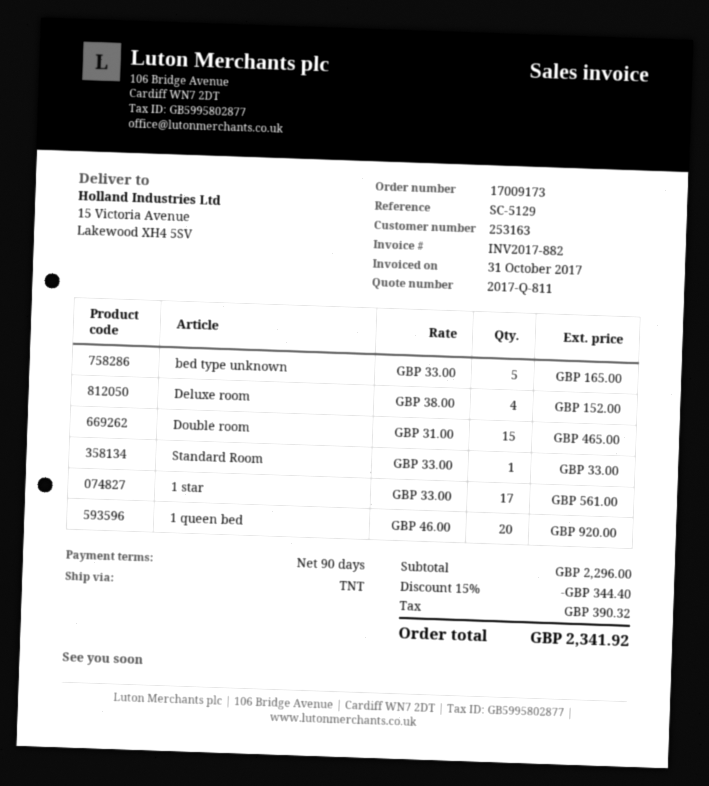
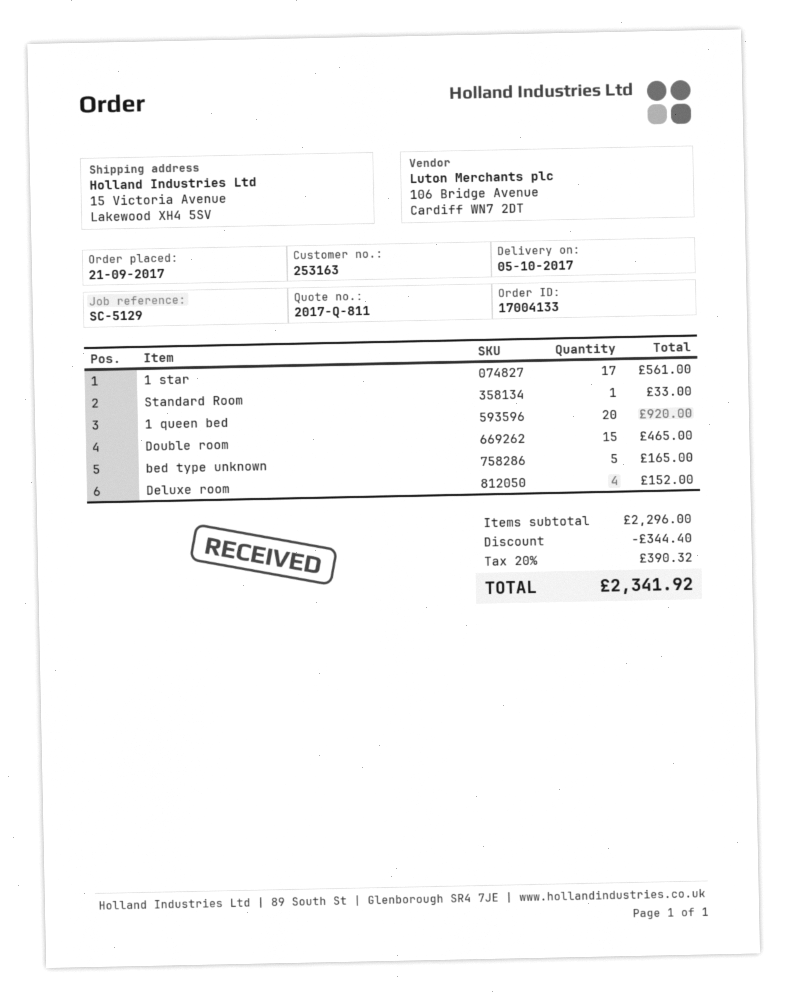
order number: 17009173 -> 17004133

